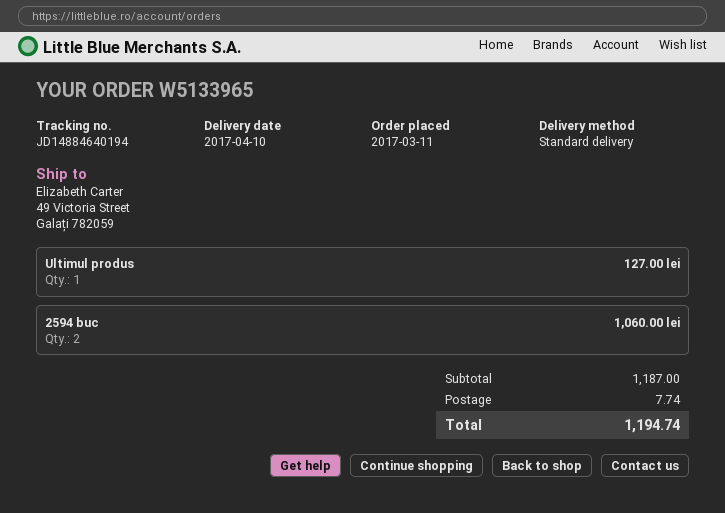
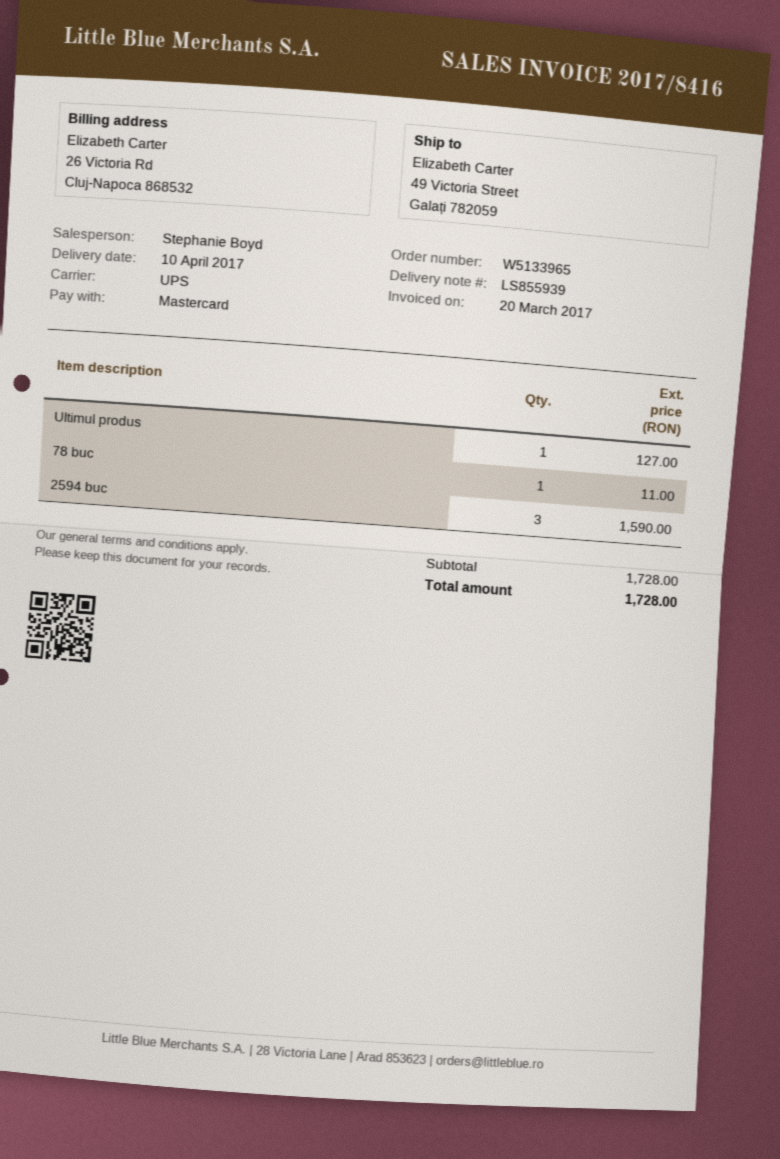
shipping method: standard -> UPS
2594 buc: 2 for 1060.00 -> 3 for 1590.00
78 buc: none -> 1 for 11.00
subtotal: 1187.00 -> 1728.00
shipping: 7.74 -> none
total: 1194.74 -> 1728.00

